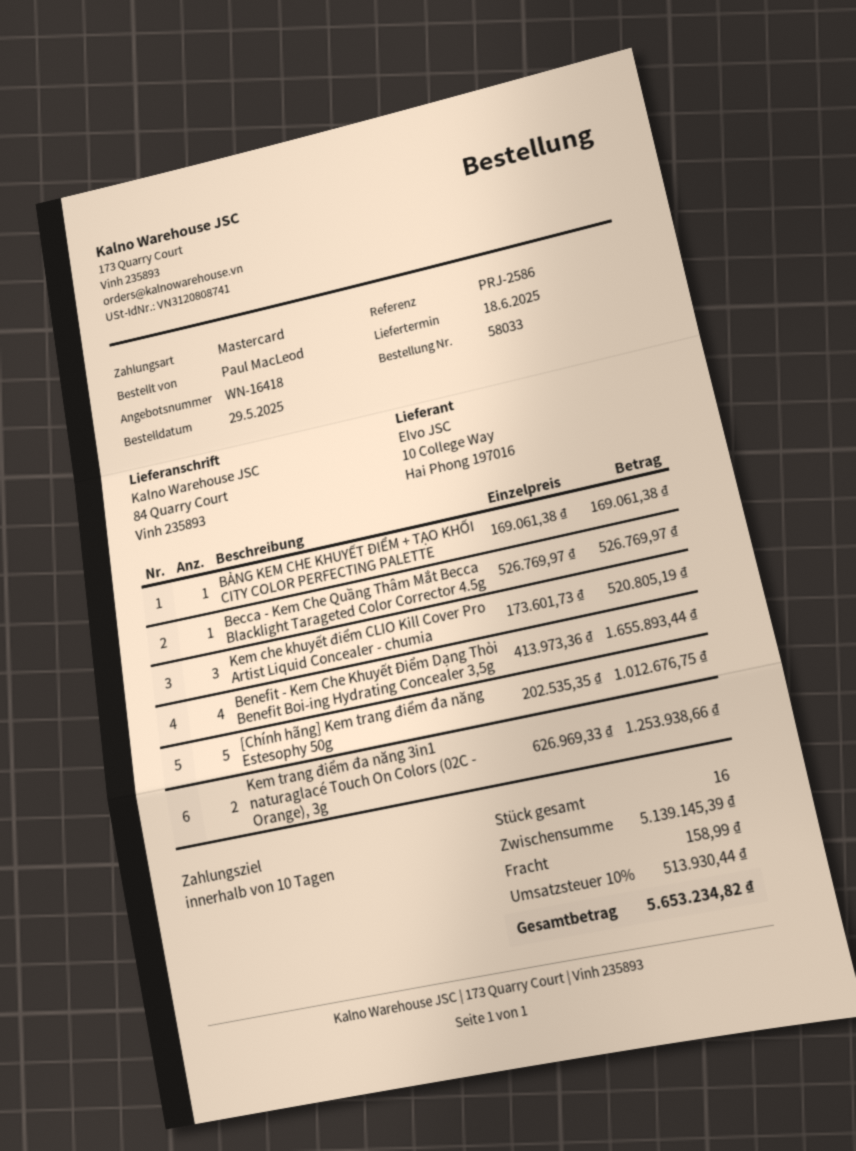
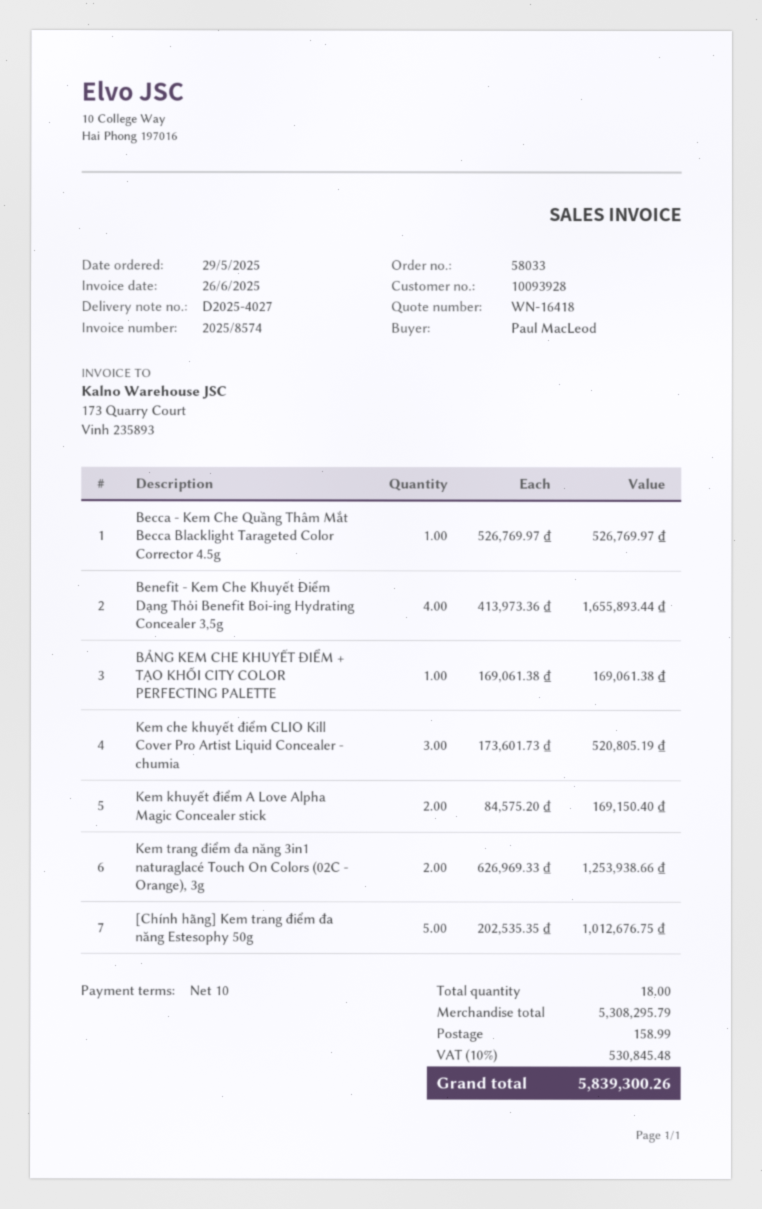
Kem khuyết điểm A Love Alpha Magic Concealer stick: none -> 2 x 84575.20 = 169150.40
total quantity: 16 -> 18
subtotal: 5139145.39 -> 5308295.79
tax: 10% = 513930.44 -> 10% = 530845.48
total: 5653234.82 -> 5839300.26

